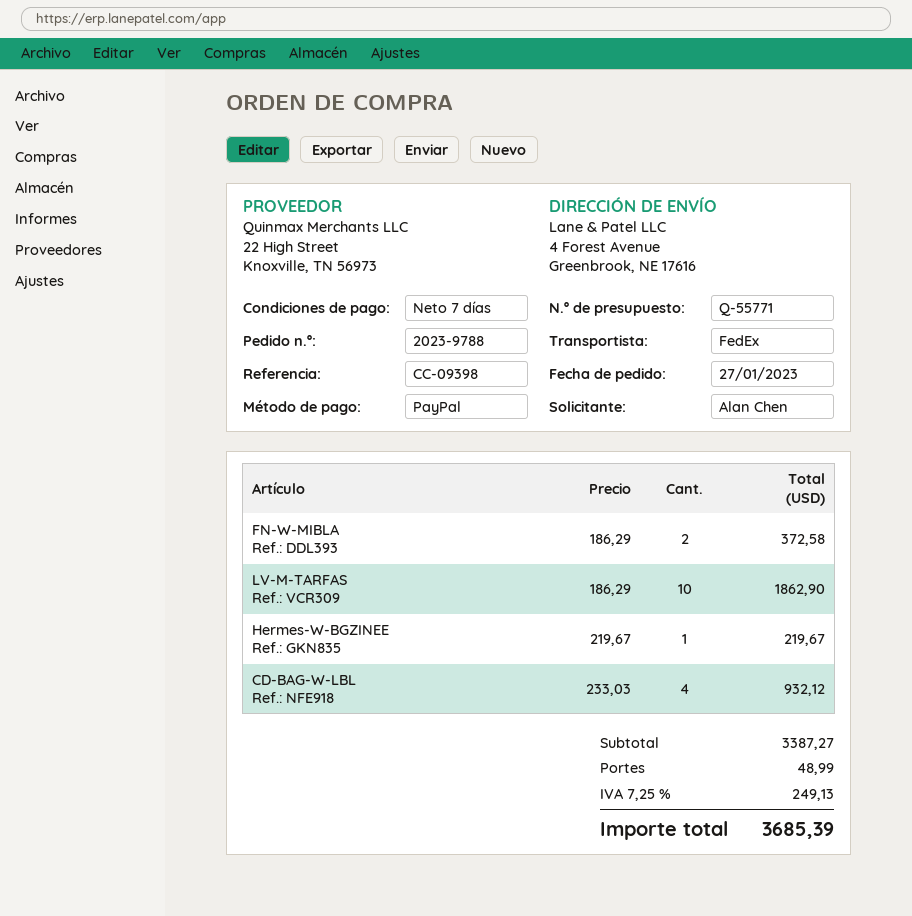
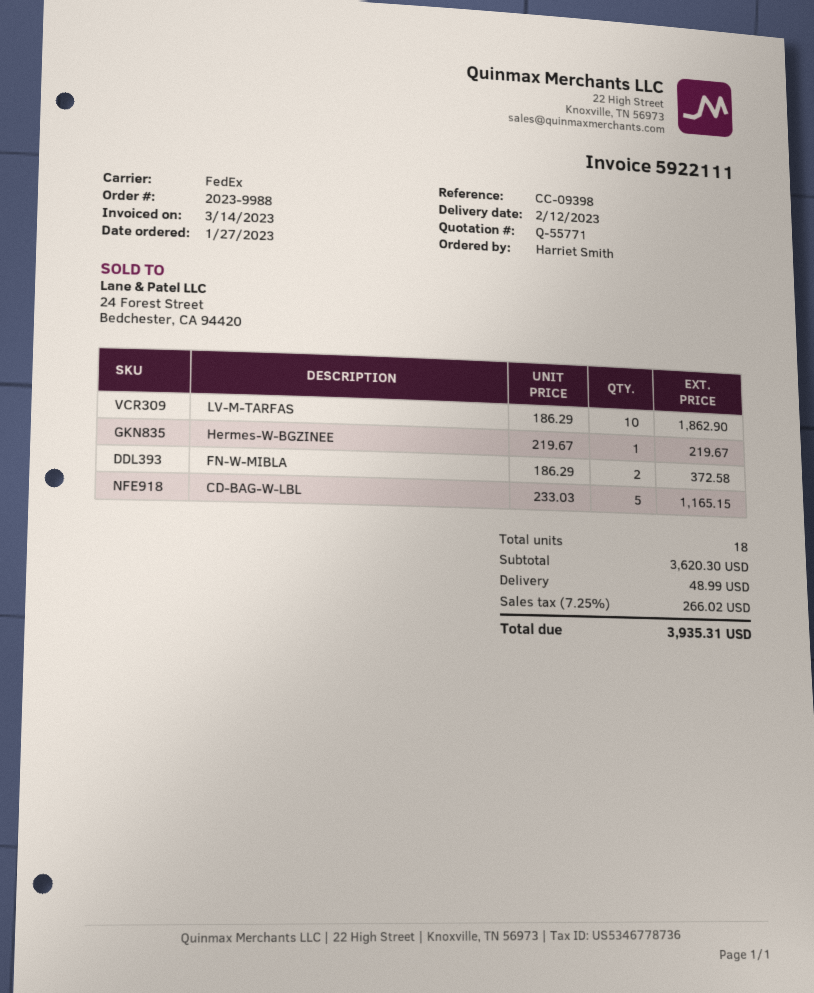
order number: 2023-9788 -> 2023-9988
ordered by: Alan Chen -> Harriet Smith
CD-BAG-W-LBL: 4 x 233.03 = 932.12 -> 5 x 233.03 = 1165.15
subtotal: 3387.27 -> 3620.30
tax: 7.25% = 249.13 -> 7.25% = 266.02
total: 3685.39 -> 3935.31

